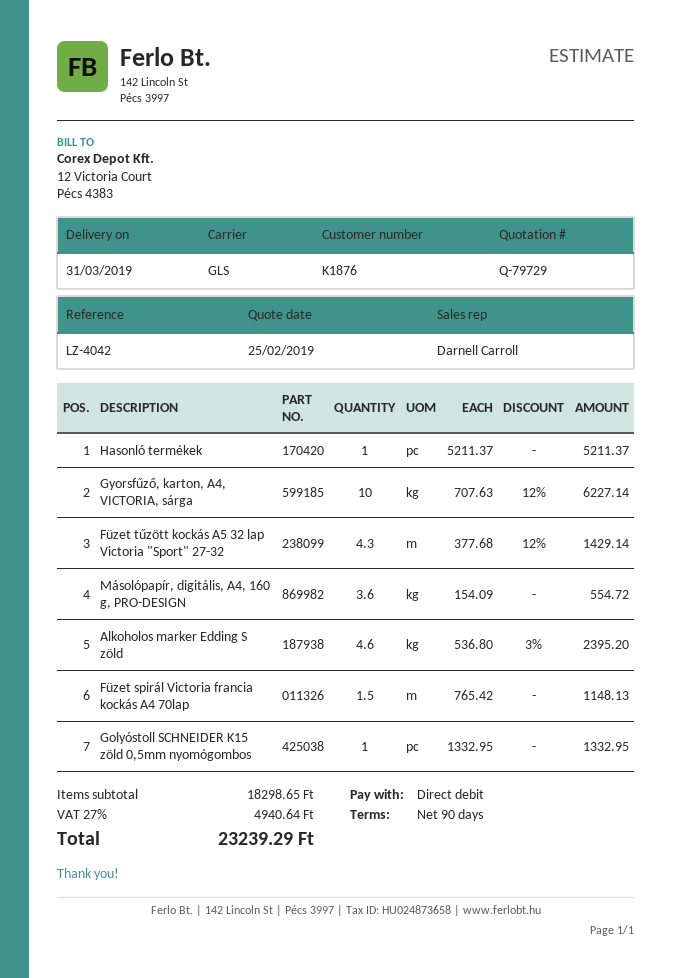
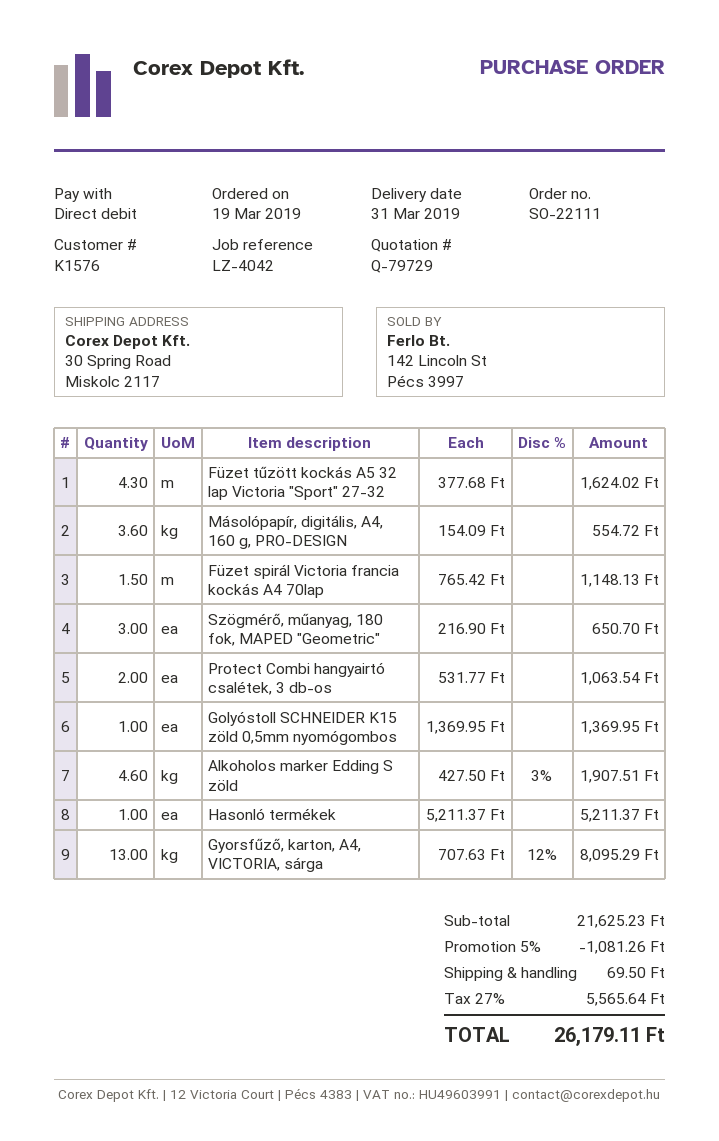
customer number: K1876 -> K1576
Gyorsfűző, karton, A4, VICTORIA, sárga: 10 x 707.63 - 12% = 6227.14 -> 13 x 707.63 - 12% = 8095.29
Füzet tűzött kockás A5 32 lap Victoria "Sport" 27-32: 4.3 x 377.68 - 12% = 1429.14 -> 4.3 x 377.68 = 1624.02
Alkoholos marker Edding S zöld: 4.6 x 536.80 - 3% = 2395.20 -> 4.6 x 427.50 - 3% = 1907.51
Golyóstoll SCHNEIDER K15 zöld 0,5mm nyomógombos: 1 x 1332.95 = 1332.95 -> 1 x 1369.95 = 1369.95
Szögmérő, műanyag, 180 fok, MAPED "Geometric": none -> 3 x 216.90 = 650.70
Protect Combi hangyairtó csalétek, 3 db-os: none -> 2 x 531.77 = 1063.54
subtotal: 18298.65 -> 21625.23
discount: none -> 5% = 1081.26
shipping: none -> 69.50
tax: 27% = 4940.64 -> 27% = 5565.64
total: 23239.29 -> 26179.11

